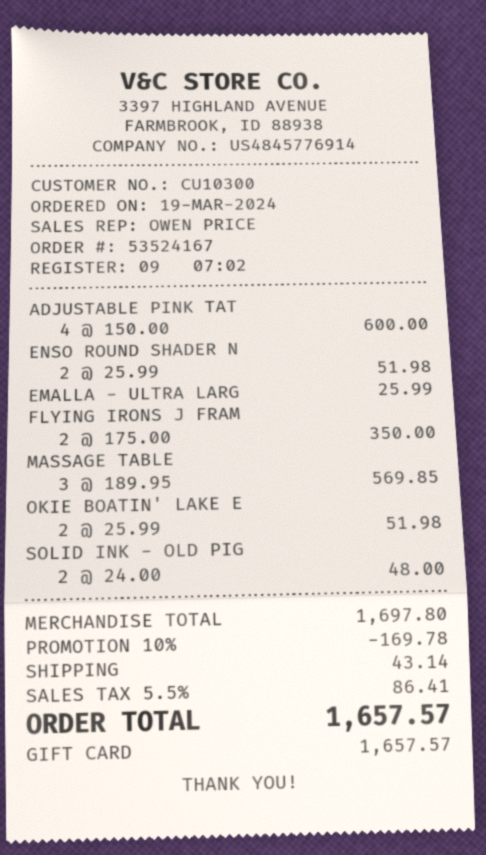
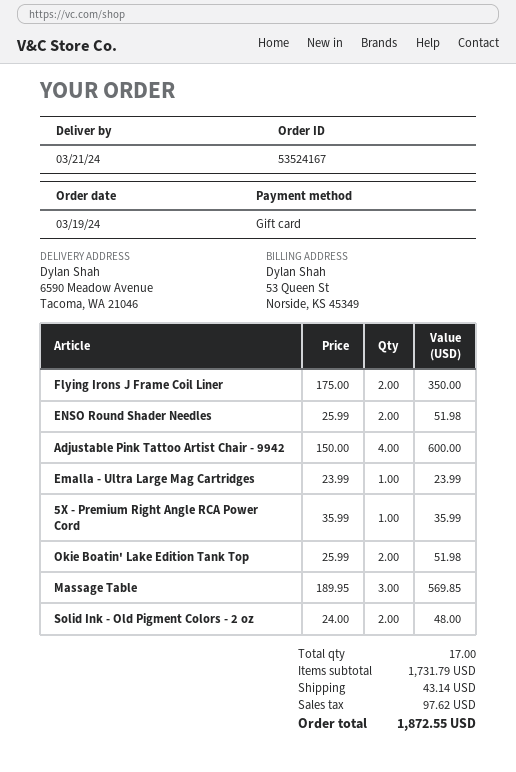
EMALLA - ULTRA LARG: 1 x 25.99 = 25.99 -> 1 x 23.99 = 23.99
5X - Premium Right Angle RCA Power Cord: none -> 1 x 35.99 = 35.99
subtotal: 1697.80 -> 1731.79
discount: 10% = 169.78 -> none
tax: 86.41 -> 97.62
total: 1657.57 -> 1872.55

